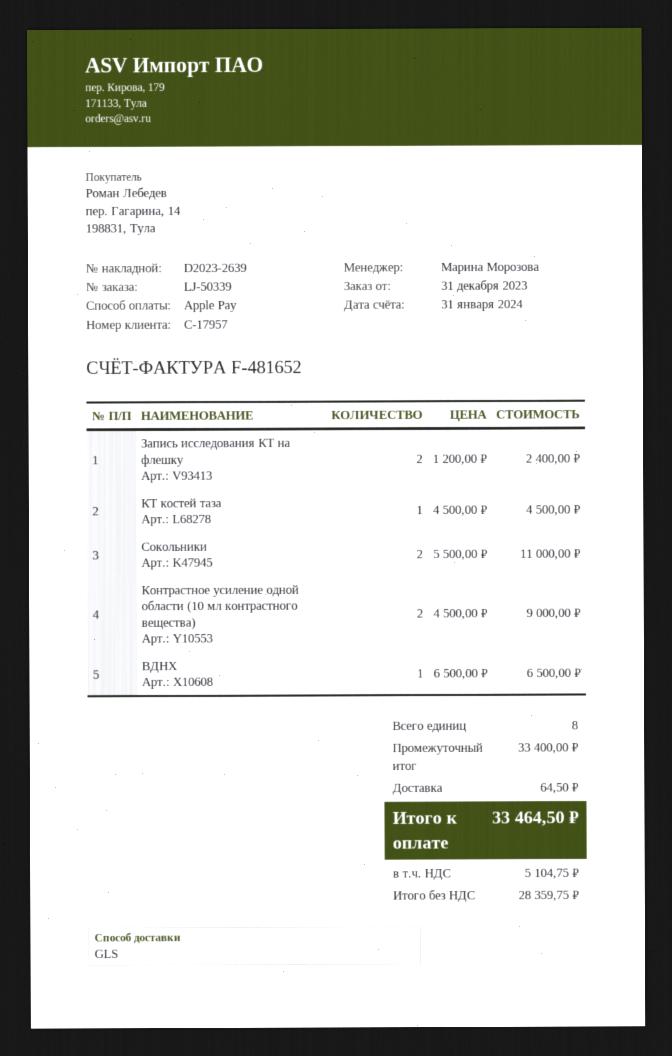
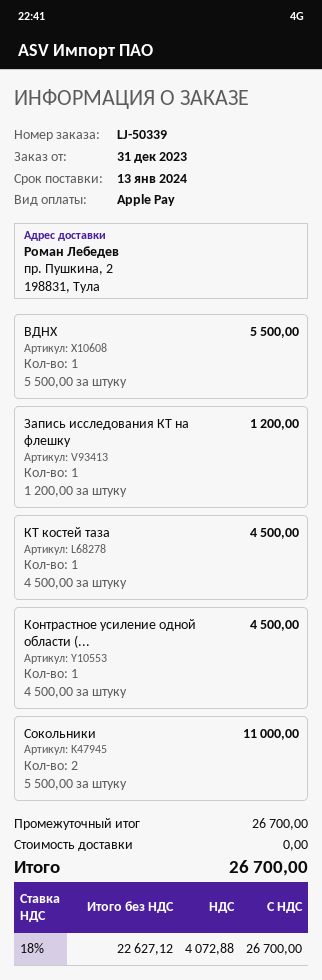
Запись исследования КТ на флешку: 2 x 1200.00 = 2400.00 -> 1 x 1200.00 = 1200.00
Контрастное усиление одной области (10 мл контрастного вещества): 2 x 4500.00 = 9000.00 -> 1 x 4500.00 = 4500.00
ВДНХ: 1 x 6500.00 = 6500.00 -> 1 x 5500.00 = 5500.00
subtotal: 33400.00 -> 26700.00
shipping: 64.50 -> 0.00
net: 28359.75 -> 22627.12
tax: 5104.75 -> 4072.88
total: 33464.50 -> 26700.00

